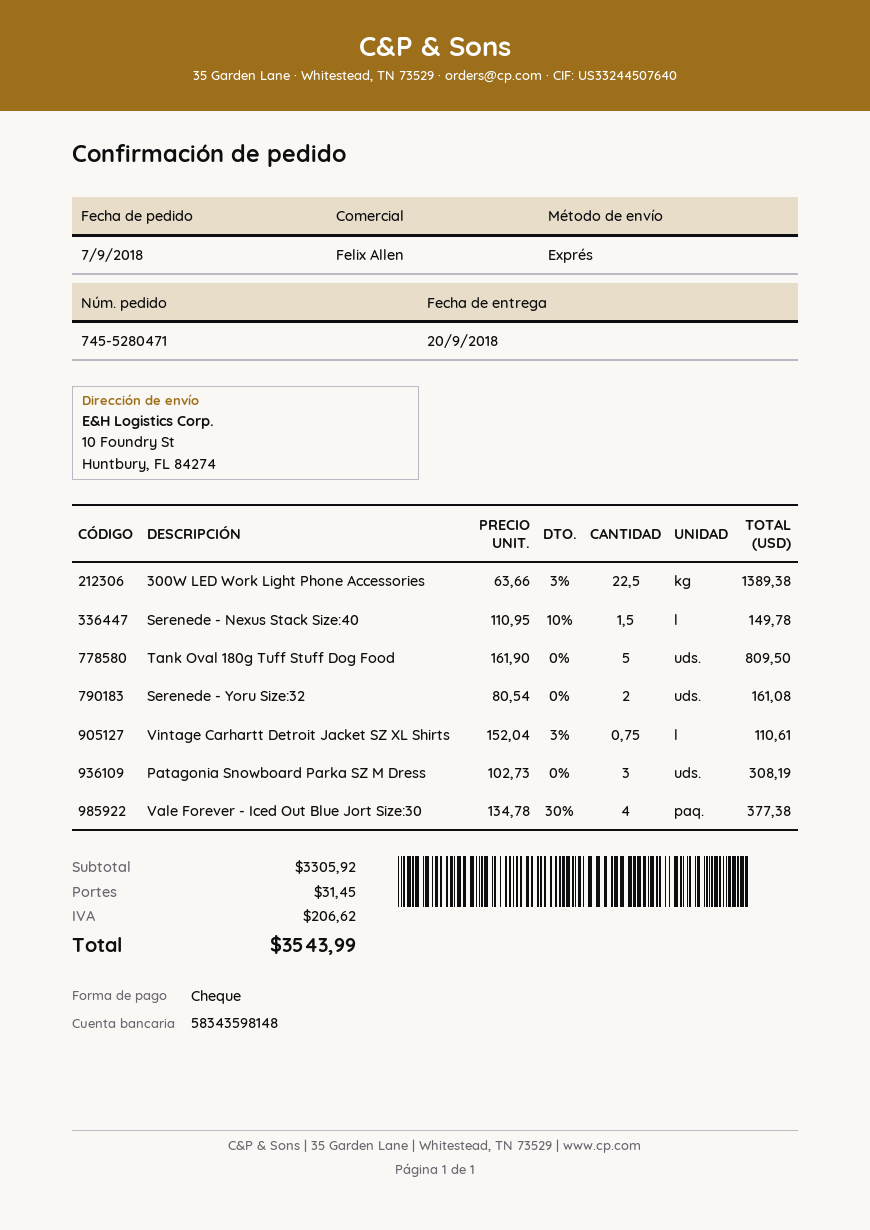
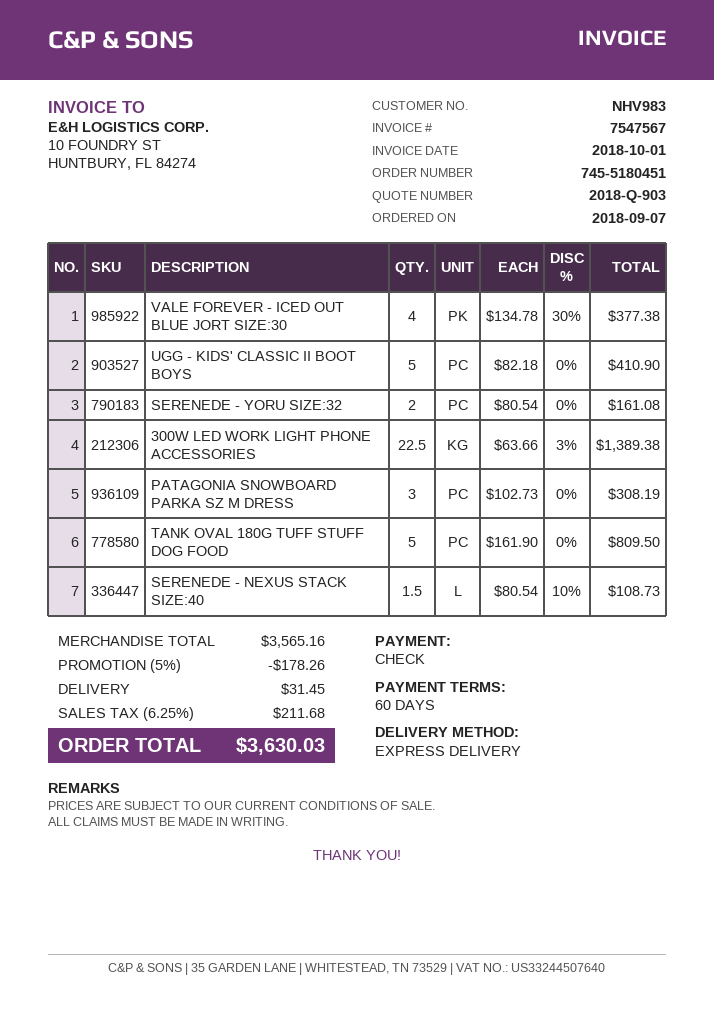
order number: 745-5280471 -> 745-5180451
Serenede - Nexus Stack Size:40: 1.5 x 110.95 - 10% = 149.78 -> 1.5 x 80.54 - 10% = 108.73
Vintage Carhartt Detroit Jacket SZ XL Shirts: 0.75 x 152.04 - 3% = 110.61 -> none
UGG - KIDS' CLASSIC II BOOT BOYS: none -> 5 x 82.18 = 410.90
subtotal: 3305.92 -> 3565.16
discount: none -> 5% = 178.26
tax: 206.62 -> 211.68
total: 3543.99 -> 3630.03

